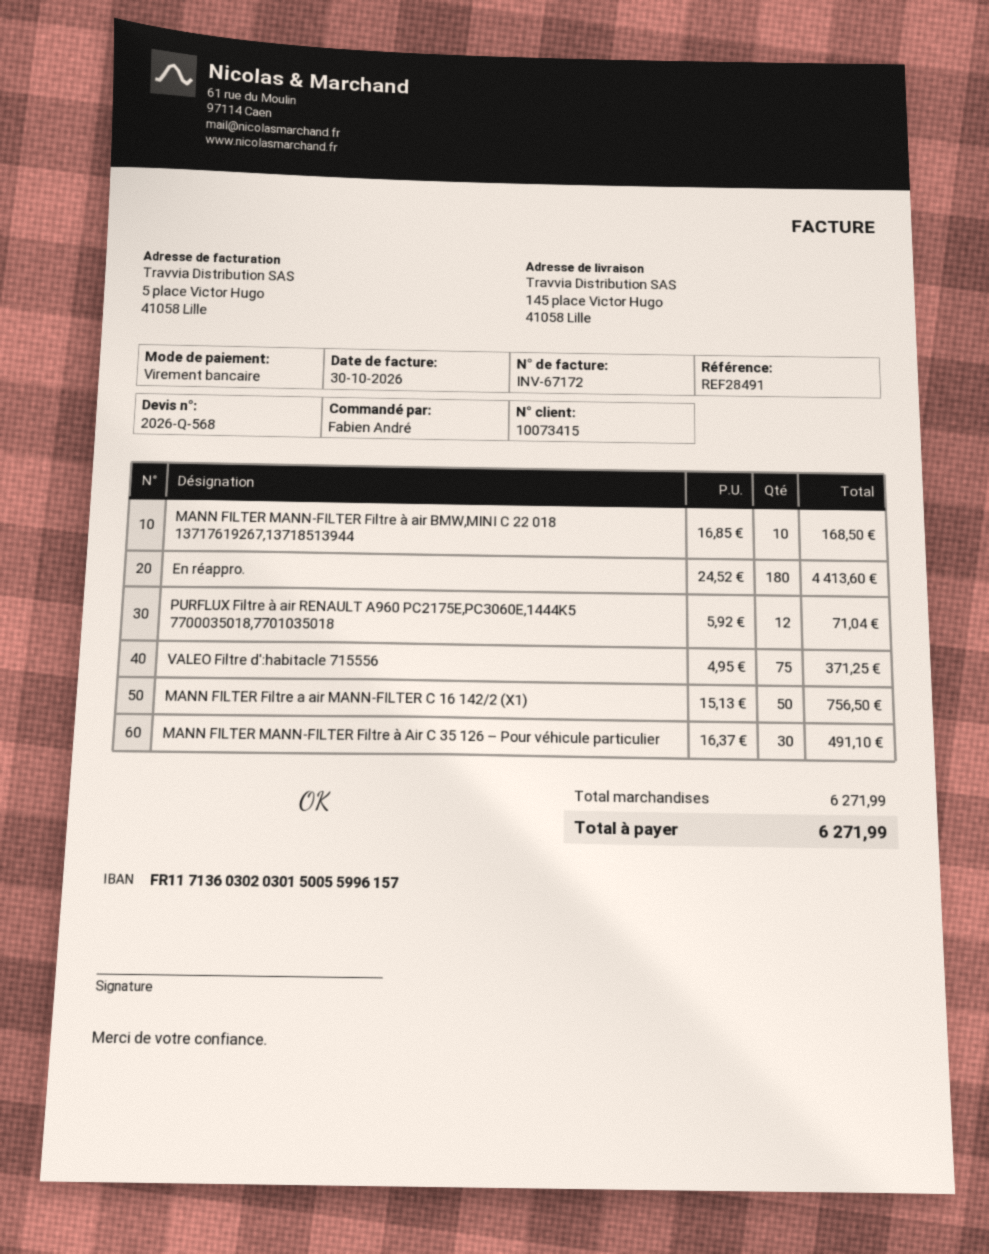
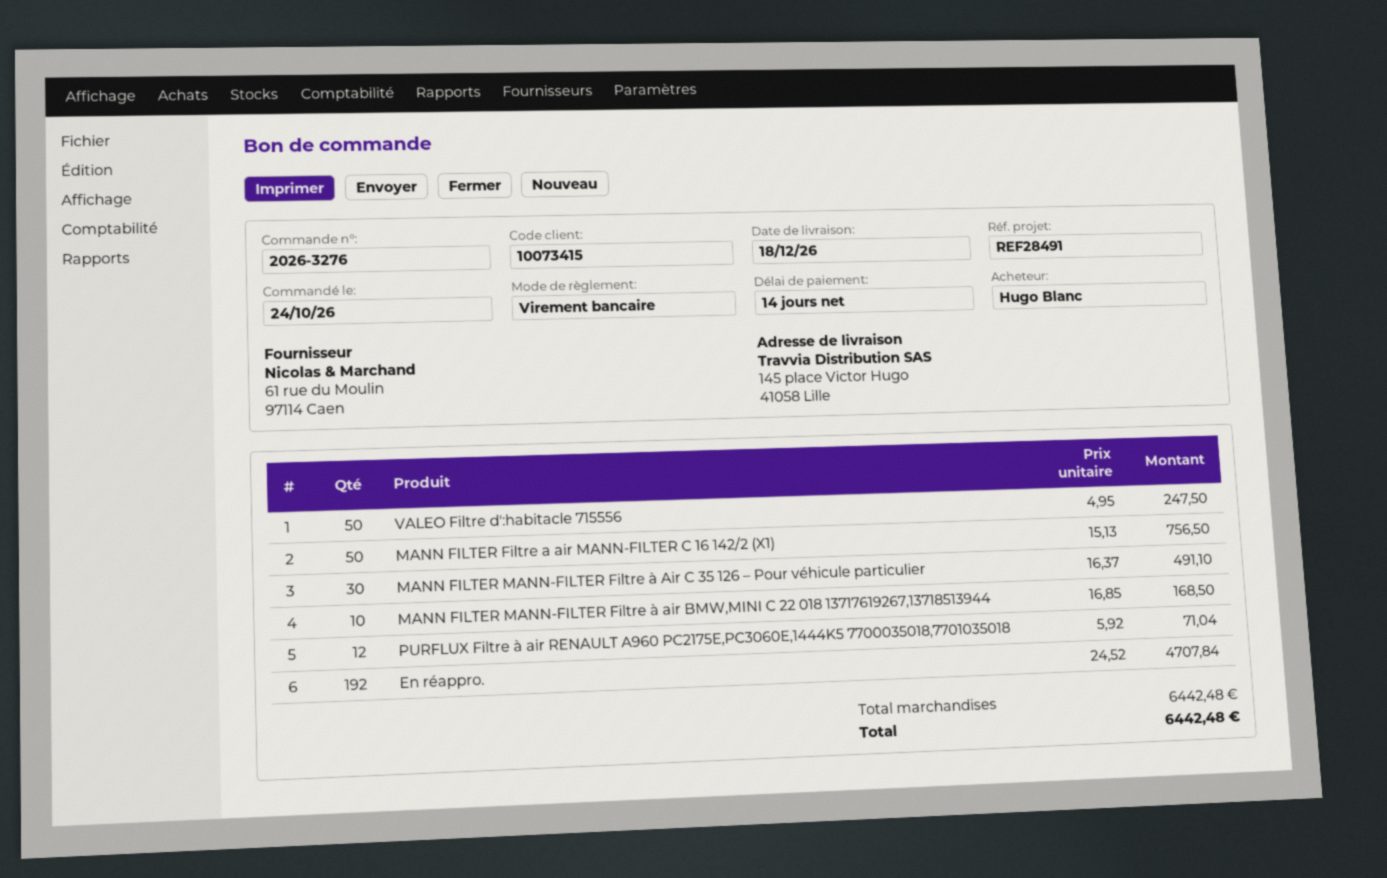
ordered by: Fabien André -> Hugo Blanc
En réappro.: 180 x 24.52 = 4413.60 -> 192 x 24.52 = 4707.84
VALEO Filtre d':habitacle 715556: 75 x 4.95 = 371.25 -> 50 x 4.95 = 247.50
subtotal: 6271.99 -> 6442.48
total: 6271.99 -> 6442.48

